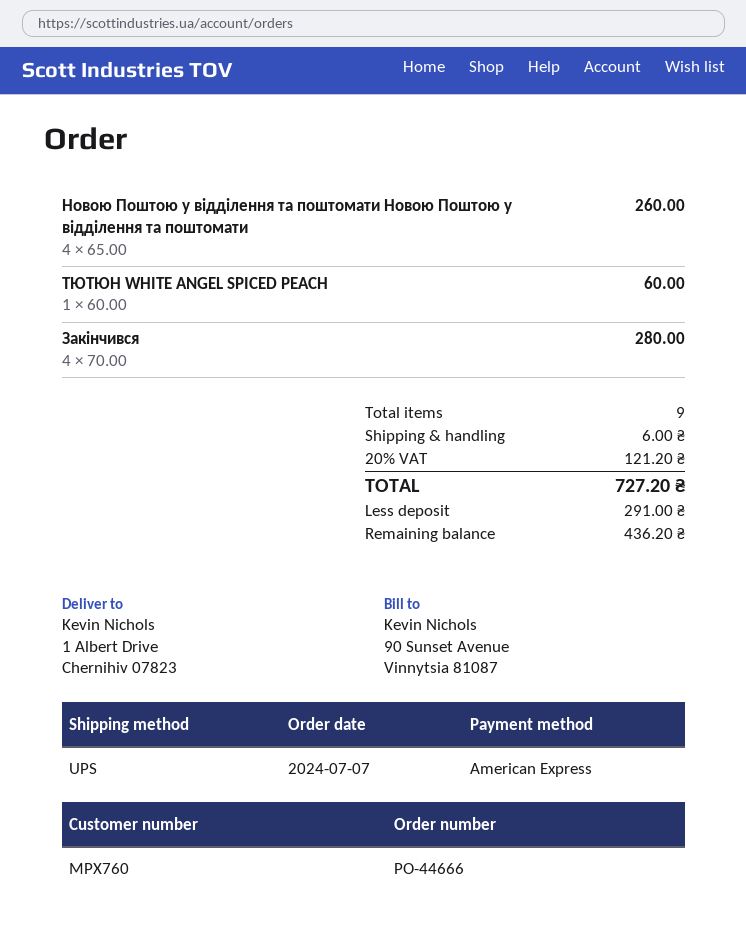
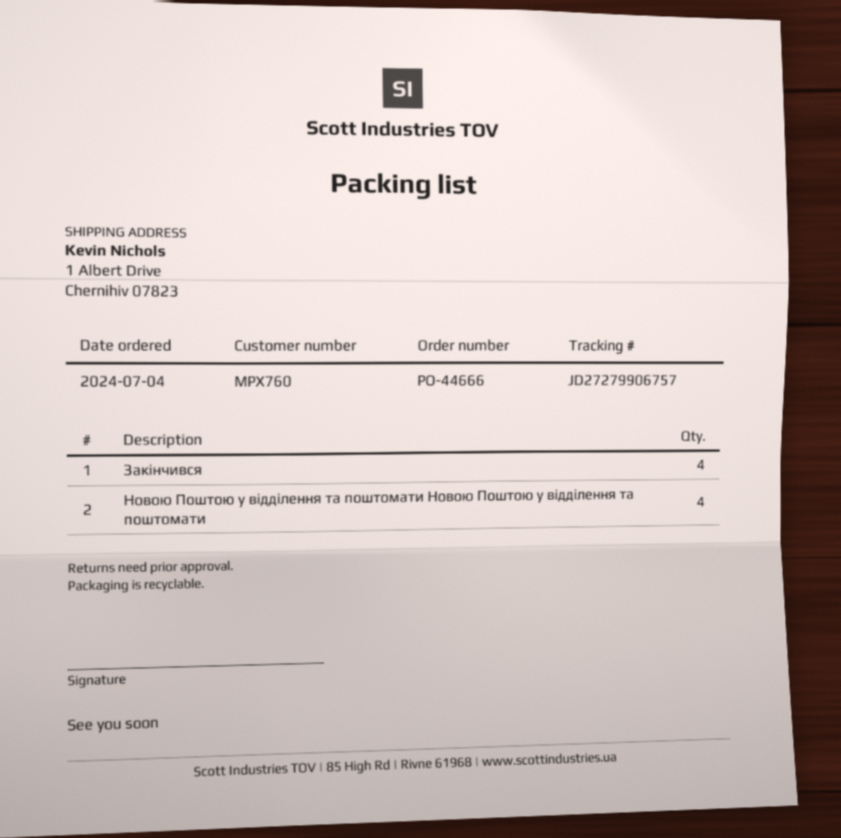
order date: 2024-07-07 -> 2024-07-04
ТЮТЮН WHITE ANGEL SPICED PEACH: 1 -> none

